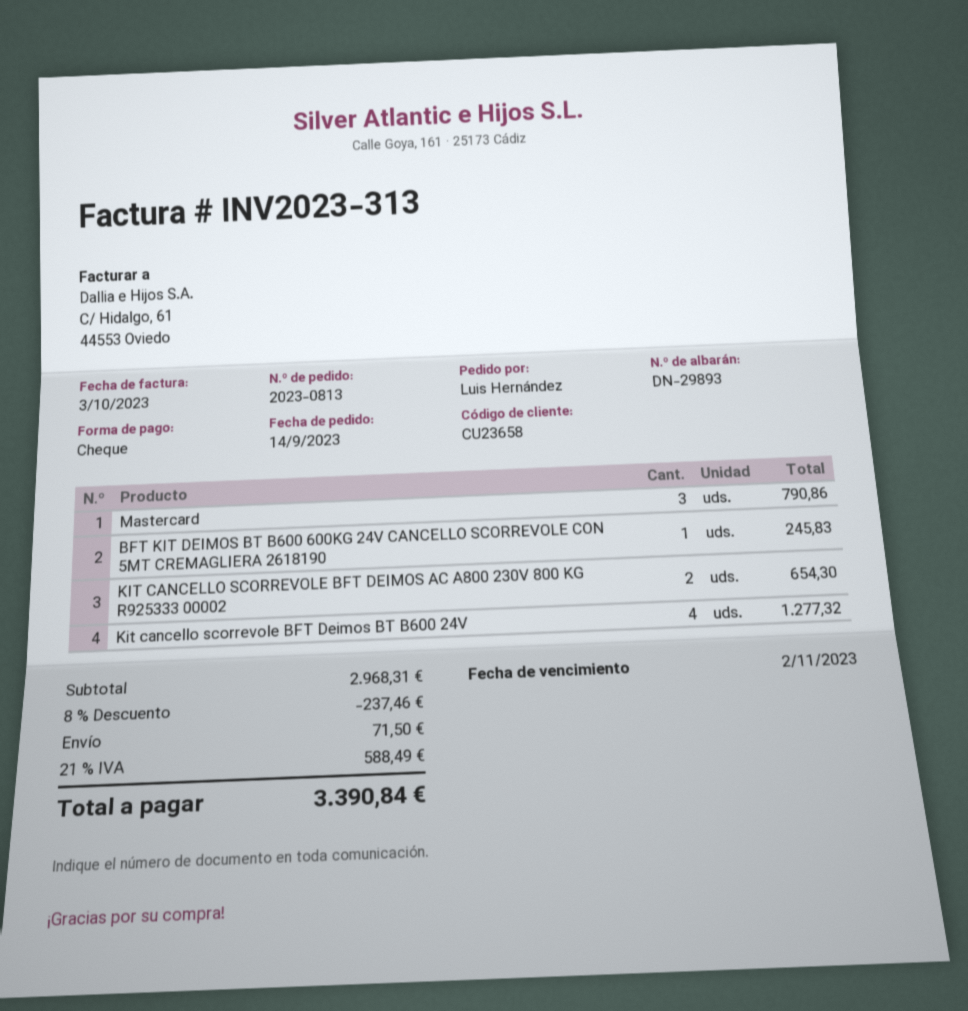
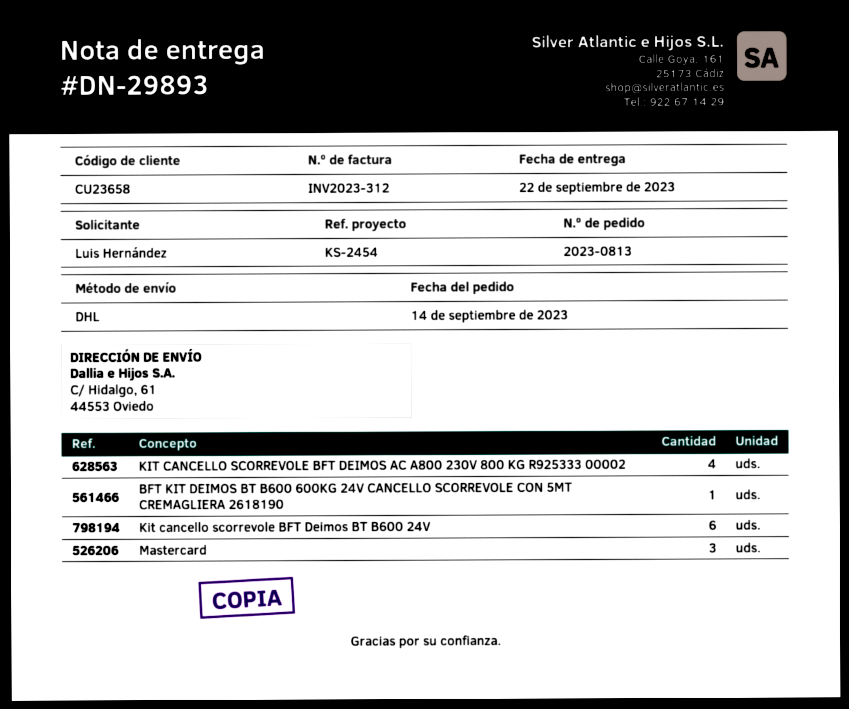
invoice number: INV2023-313 -> INV2023-312
KIT CANCELLO SCORREVOLE BFT DEIMOS AC A800 230V 800 KG R925333 00002: 2 -> 4
Kit cancello scorrevole BFT Deimos BT B600 24V: 4 -> 6

